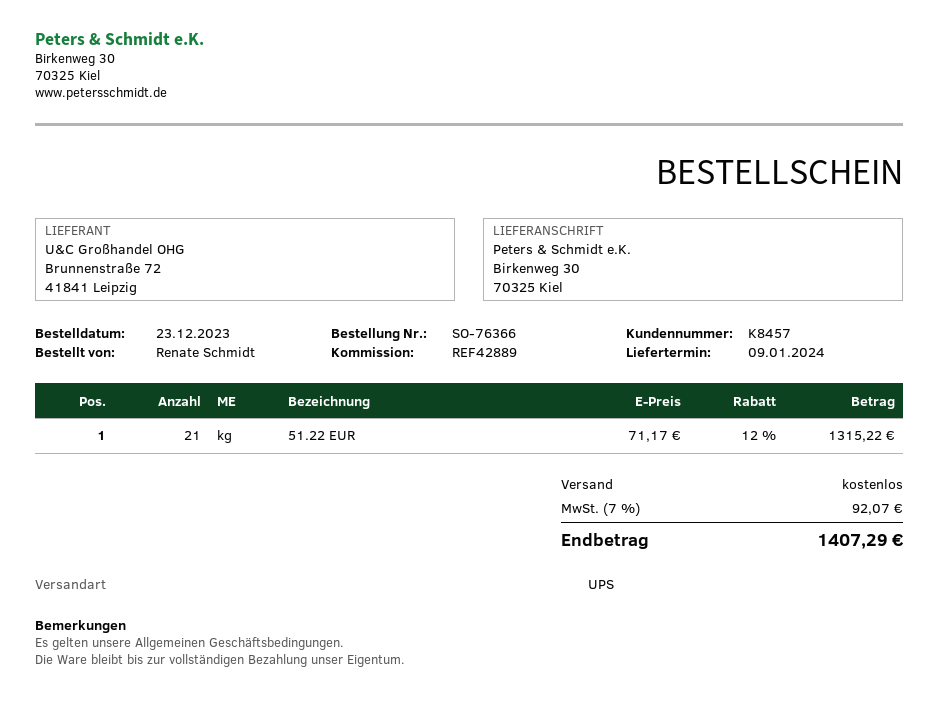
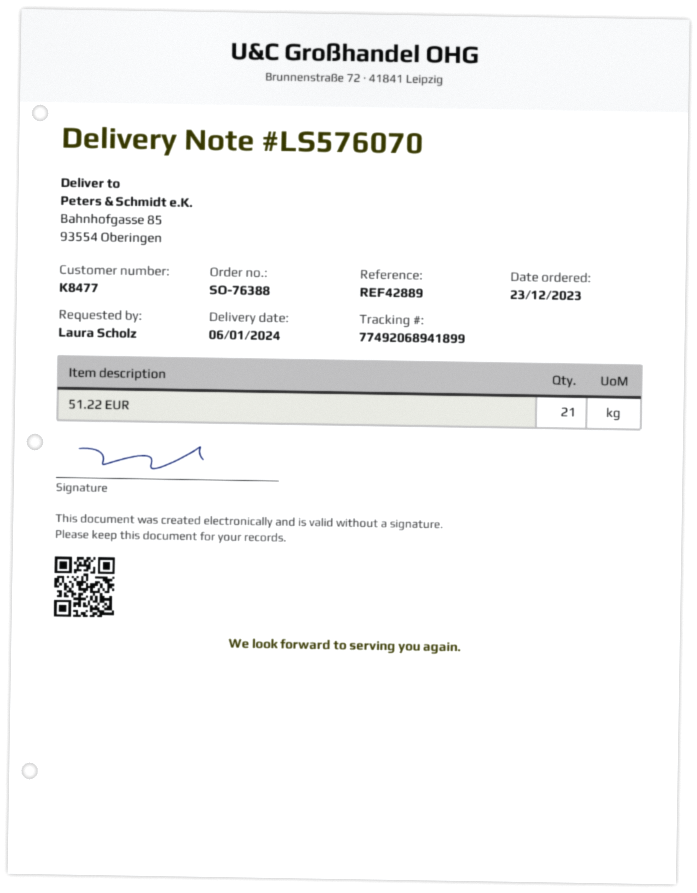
order number: SO-76366 -> SO-76388
delivery date: 2024-01-09 -> 2024-01-06
customer number: K8457 -> K8477
ordered by: Renate Schmidt -> Laura Scholz
ship to: Birkenweg 30, 70325 Kiel -> Bahnhofgasse 85, 93554 Oberingen

